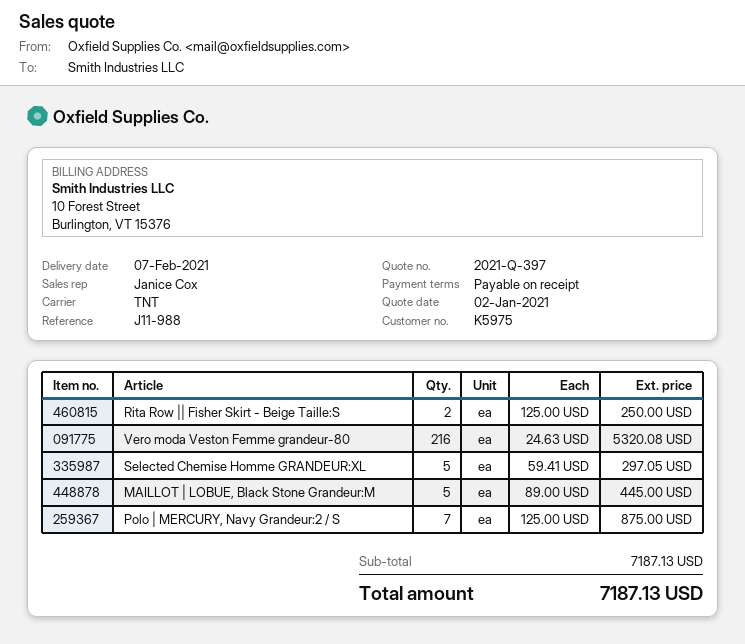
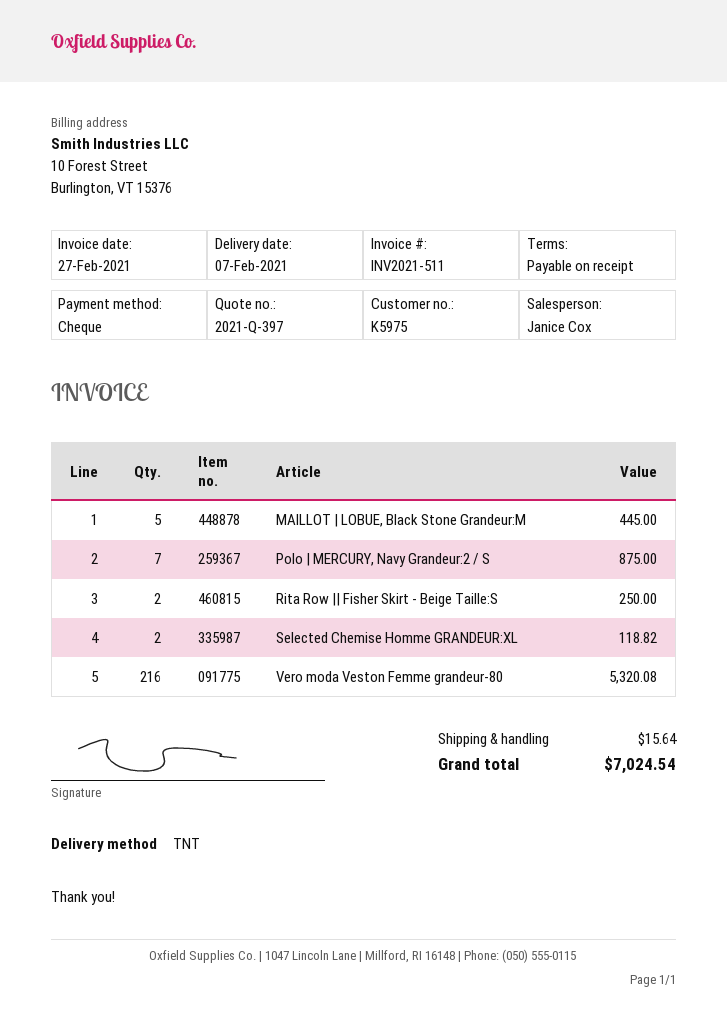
Selected Chemise Homme GRANDEUR:XL: 5 for 297.05 -> 2 for 118.82
shipping: none -> 15.64
total: 7187.13 -> 7024.54

